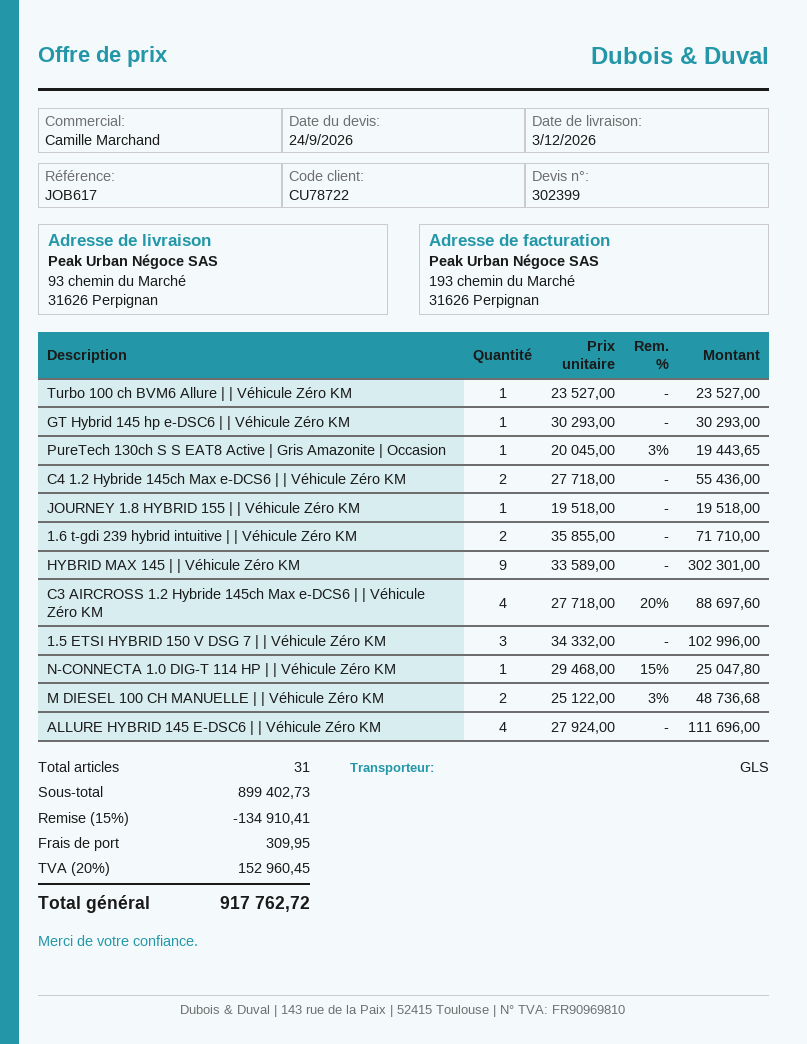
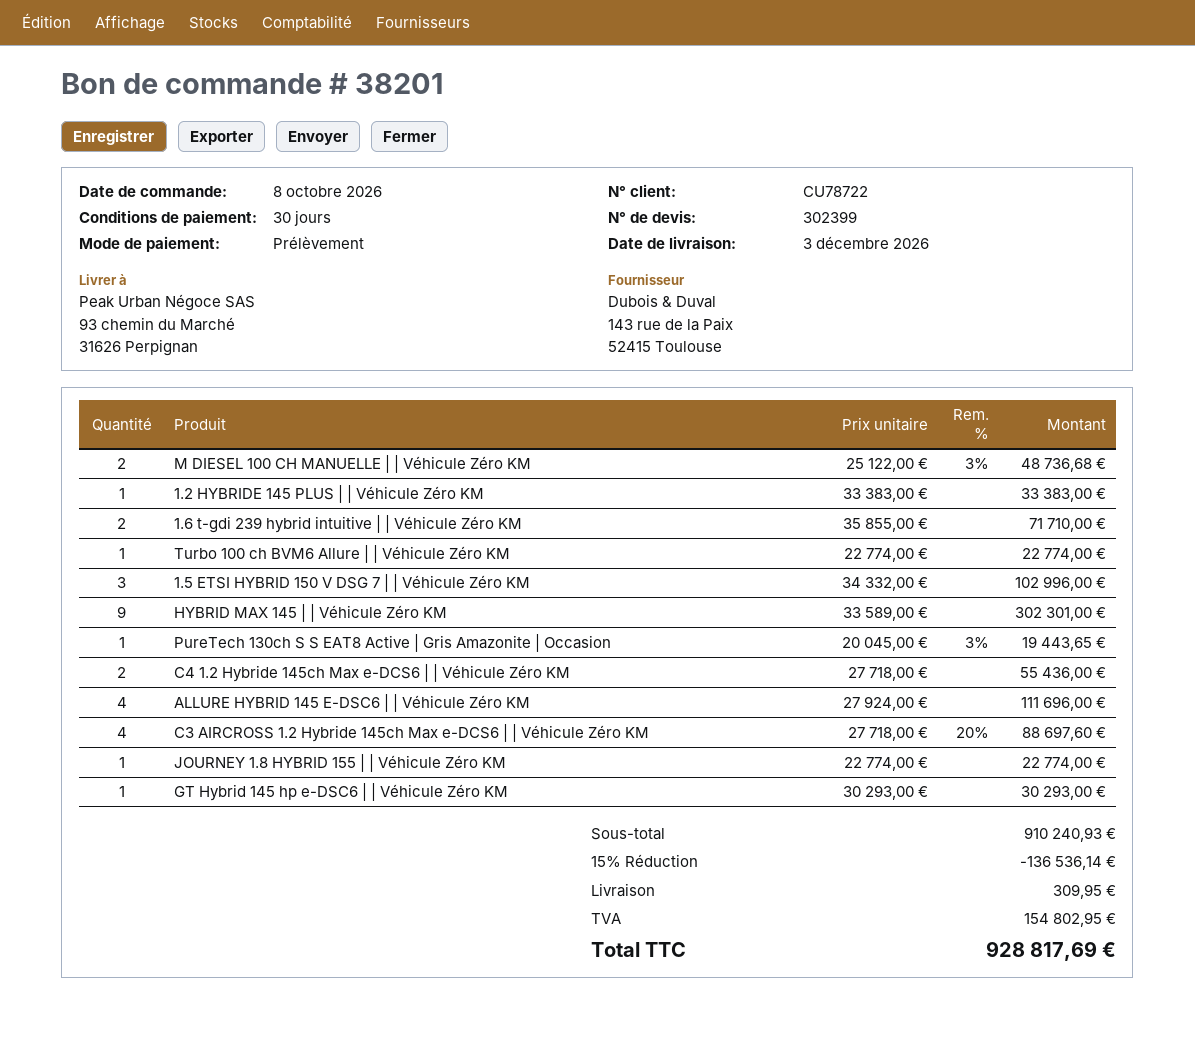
Turbo 100 ch BVM6 Allure | | Véhicule Zéro KM: 1 x 23527.00 = 23527.00 -> 1 x 22774.00 = 22774.00
JOURNEY 1.8 HYBRID 155 | | Véhicule Zéro KM: 1 x 19518.00 = 19518.00 -> 1 x 22774.00 = 22774.00
N-CONNECTA 1.0 DIG-T 114 HP | | Véhicule Zéro KM: 1 x 29468.00 - 15% = 25047.80 -> none
1.2 HYBRIDE 145 PLUS | | Véhicule Zéro KM: none -> 1 x 33383.00 = 33383.00
subtotal: 899402.73 -> 910240.93
discount: 15% = 134910.41 -> 15% = 136536.14
tax: 152960.45 -> 154802.95
total: 917762.72 -> 928817.69

